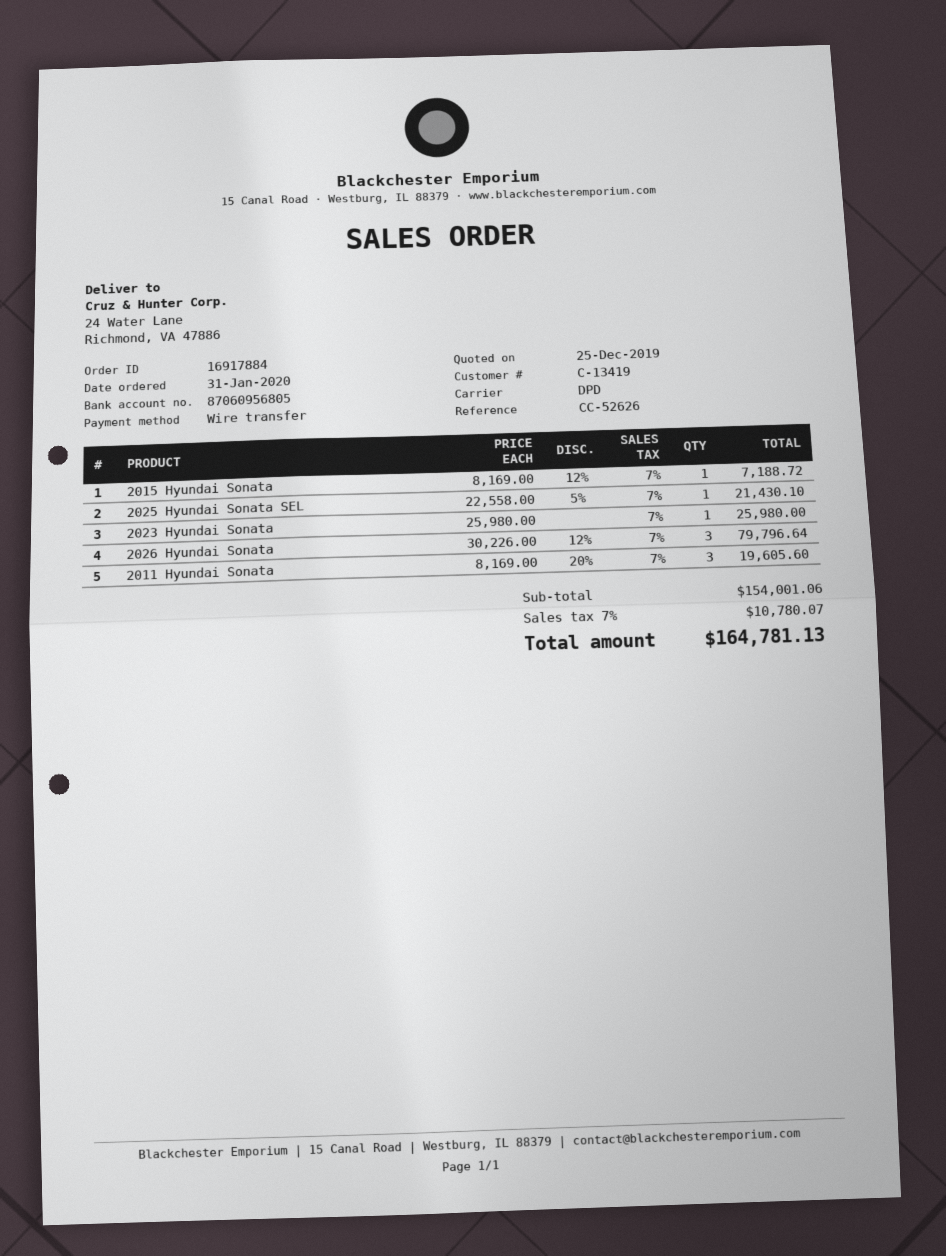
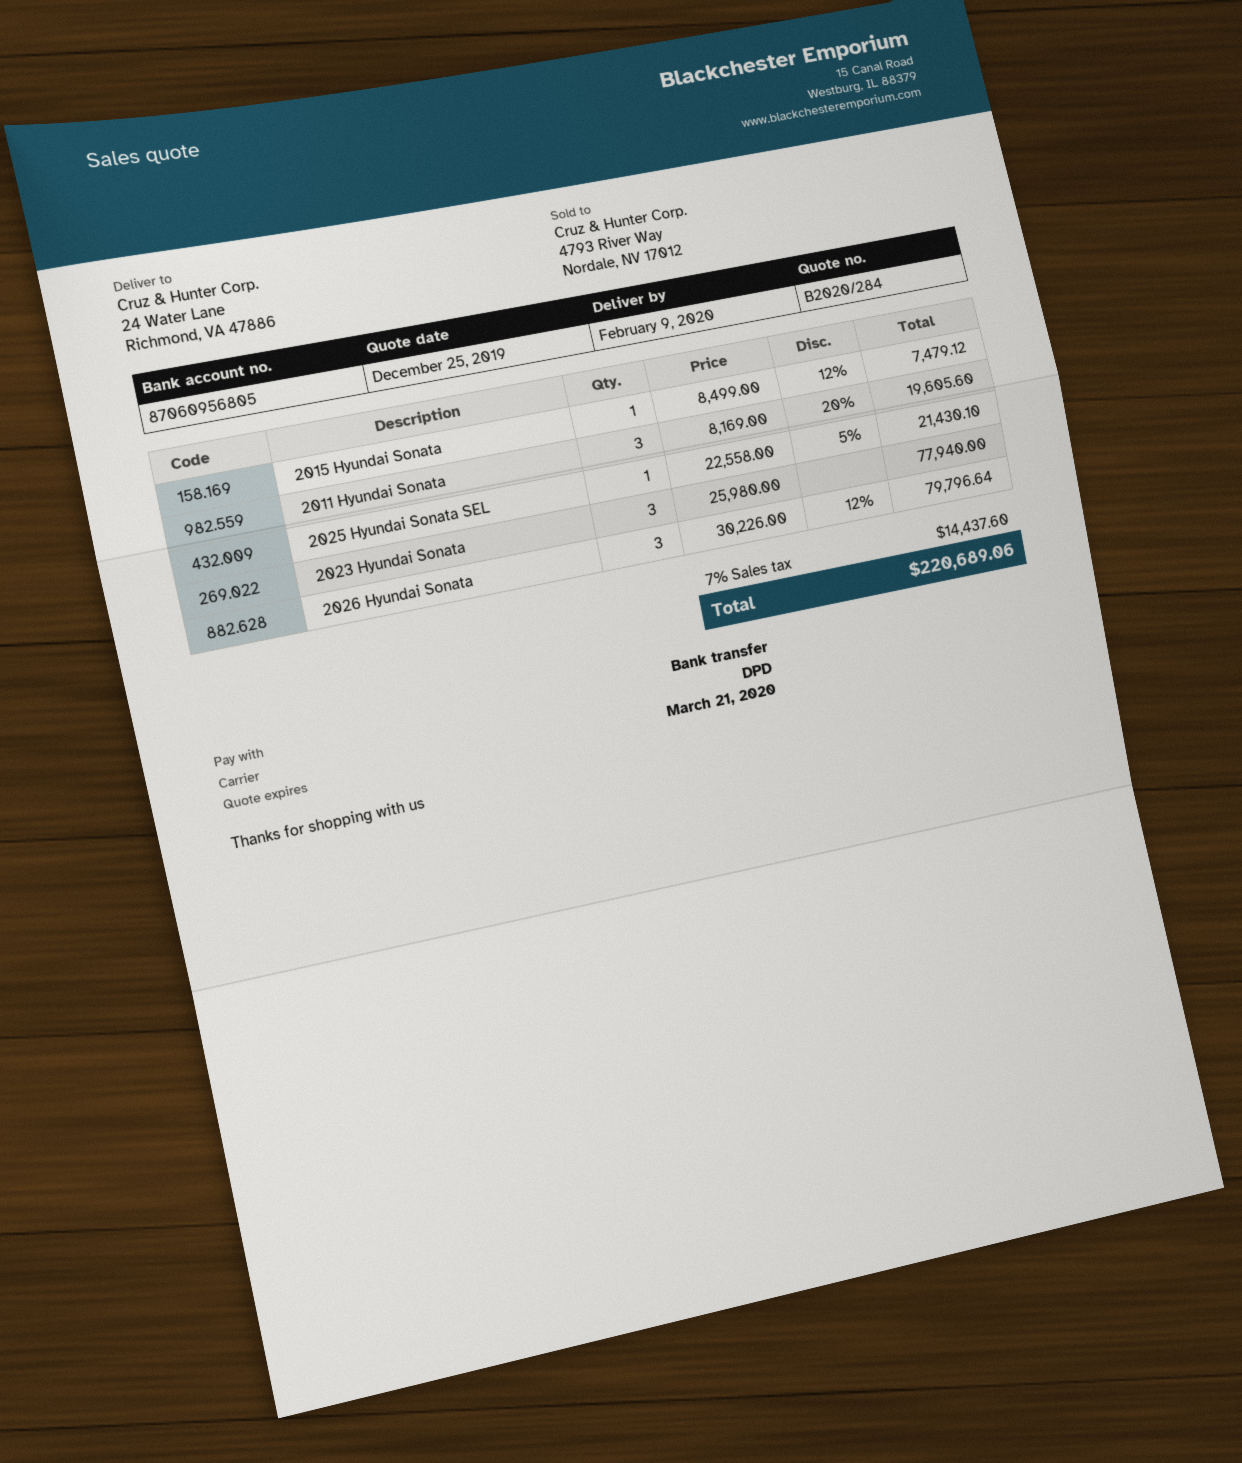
2015 Hyundai Sonata: 1 x 8169.00 - 12% = 7188.72 -> 1 x 8499.00 - 12% = 7479.12
2023 Hyundai Sonata: 1 x 25980.00 = 25980.00 -> 3 x 25980.00 = 77940.00
tax: 7% = 10780.07 -> 7% = 14437.60
total: 164781.13 -> 220689.06

